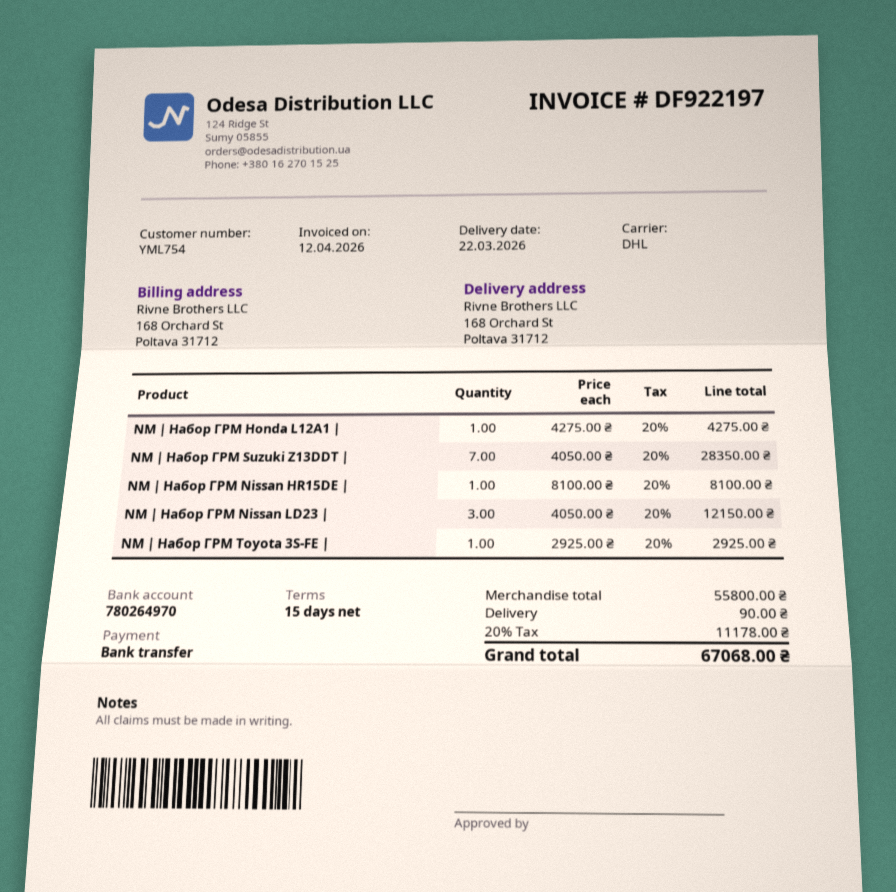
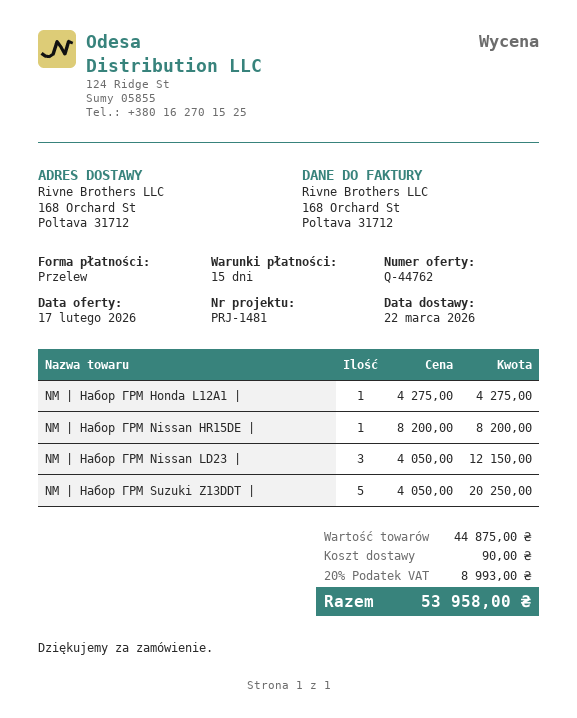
NM | Набор ГРМ Suzuki Z13DDT |: 7 x 4050.00 = 28350.00 -> 5 x 4050.00 = 20250.00
NM | Набор ГРМ Nissan HR15DE |: 1 x 8100.00 = 8100.00 -> 1 x 8200.00 = 8200.00
NM | Набор ГРМ Toyota 3S-FE |: 1 x 2925.00 = 2925.00 -> none
subtotal: 55800.00 -> 44875.00
tax: 20% = 11178.00 -> 20% = 8993.00
total: 67068.00 -> 53958.00

